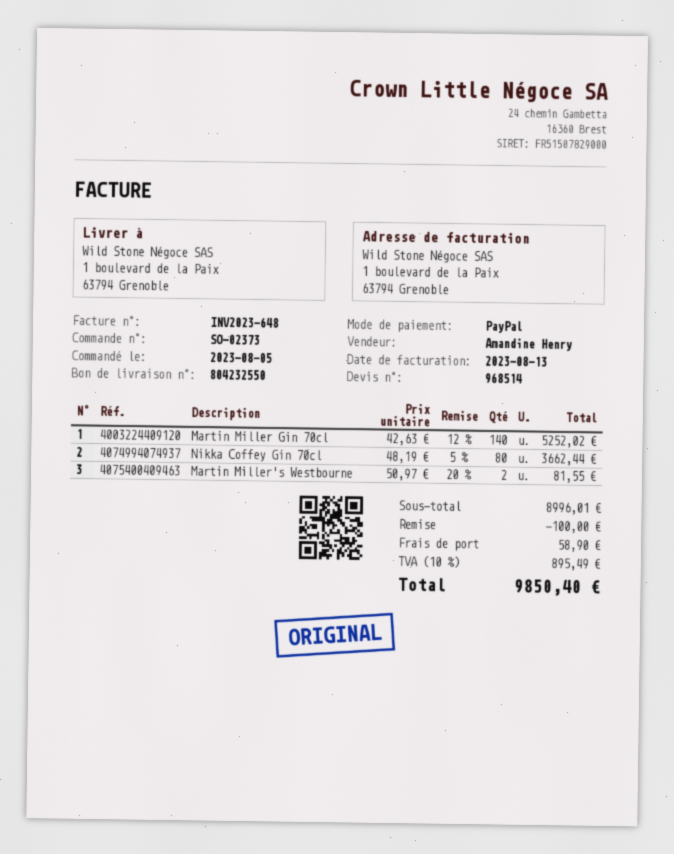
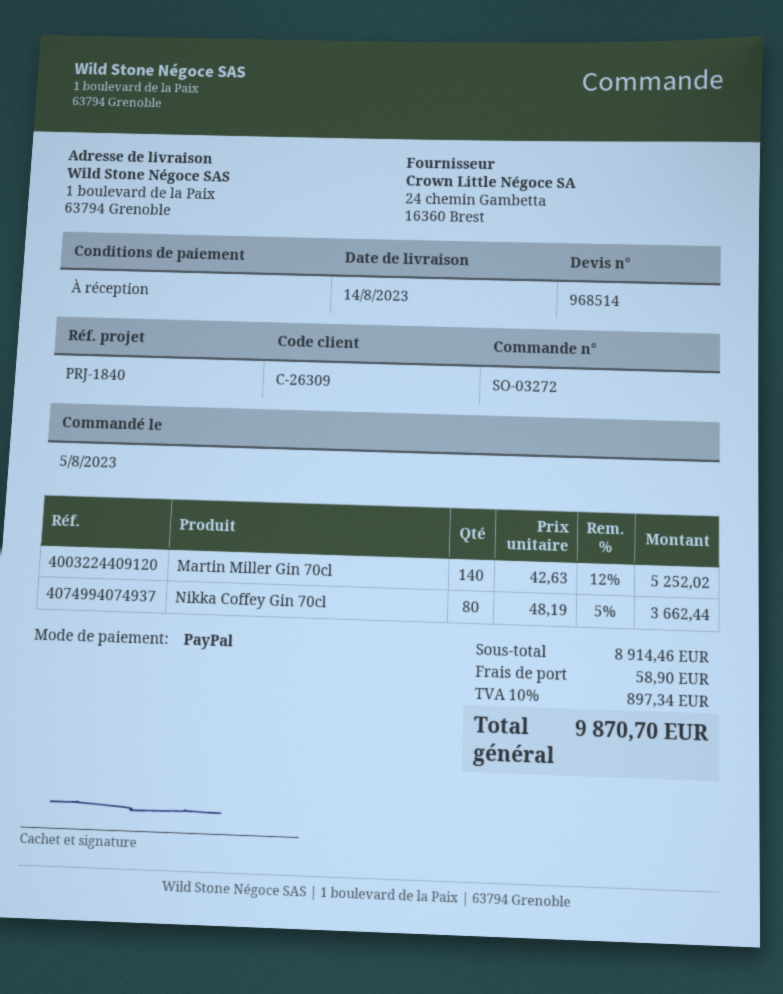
order number: SO-02373 -> SO-03272
Martin Miller's Westbourne: 2 x 50.97 - 20% = 81.55 -> none
subtotal: 8996.01 -> 8914.46
discount: 100.00 -> none
tax: 10% = 895.49 -> 10% = 897.34
total: 9850.40 -> 9870.70

